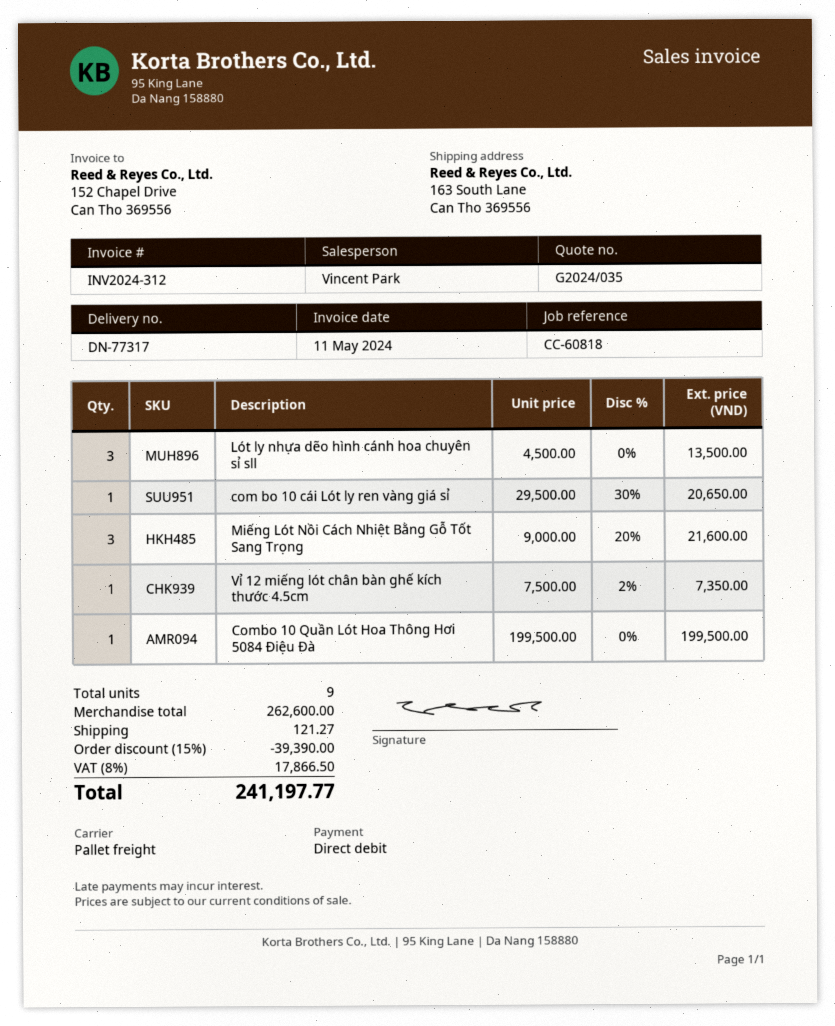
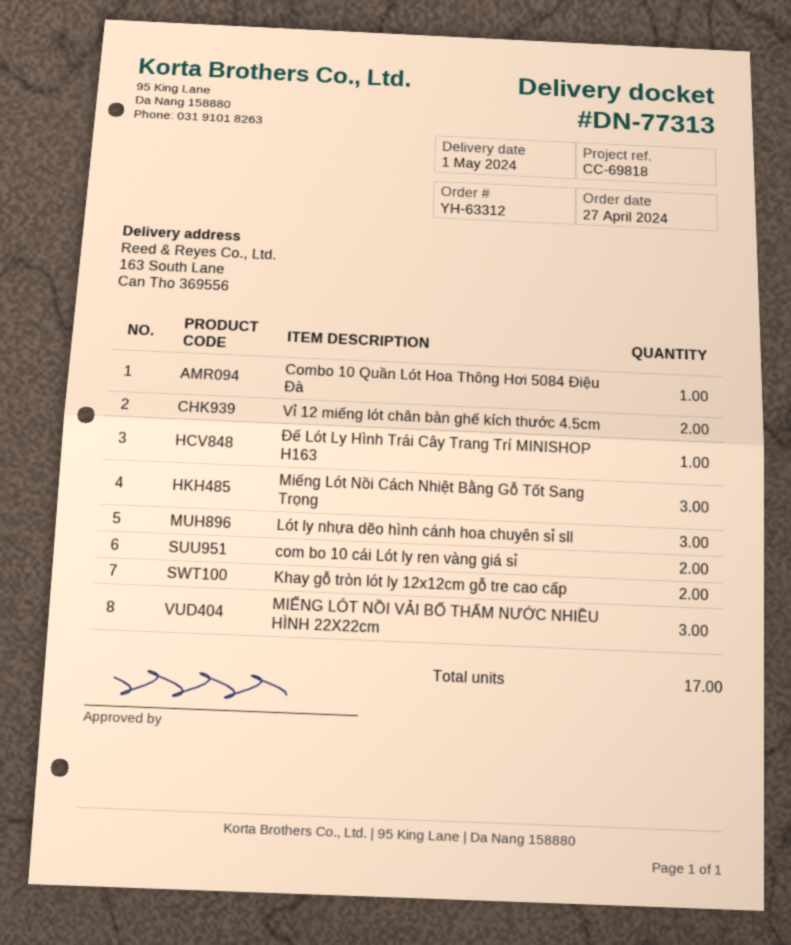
delivery note number: DN-77317 -> DN-77313
reference: CC-60818 -> CC-69818
com bo 10 cái Lót ly ren vàng giá sỉ: 1 -> 2
Vỉ 12 miếng lót chân bàn ghế kích thước 4.5cm: 1 -> 2
Đế Lót Ly Hình Trái Cây Trang Trí MINISHOP H163: none -> 1
Khay gỗ tròn lót ly 12x12cm gỗ tre cao cấp: none -> 2
MIẾNG LÓT NỒI VẢI BỐ THẤM NƯỚC NHIỀU HÌNH 22X22cm: none -> 3
total quantity: 9 -> 17

